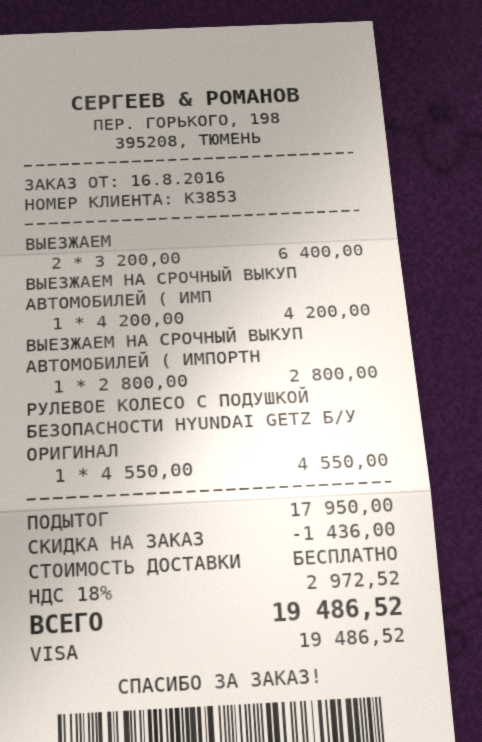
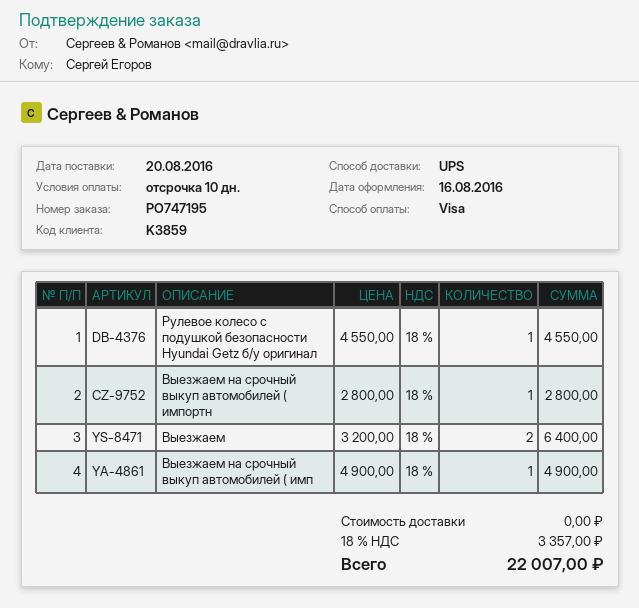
customer number: K3853 -> K3859
ВЫЕЗЖАЕМ НА СРОЧНЫЙ ВЫКУП АВТОМОБИЛЕЙ ( ИМП: 1 x 4200.00 = 4200.00 -> 1 x 4900.00 = 4900.00
discount: 1436.00 -> none
tax: 18% = 2972.52 -> 18% = 3357.00
total: 19486.52 -> 22007.00

